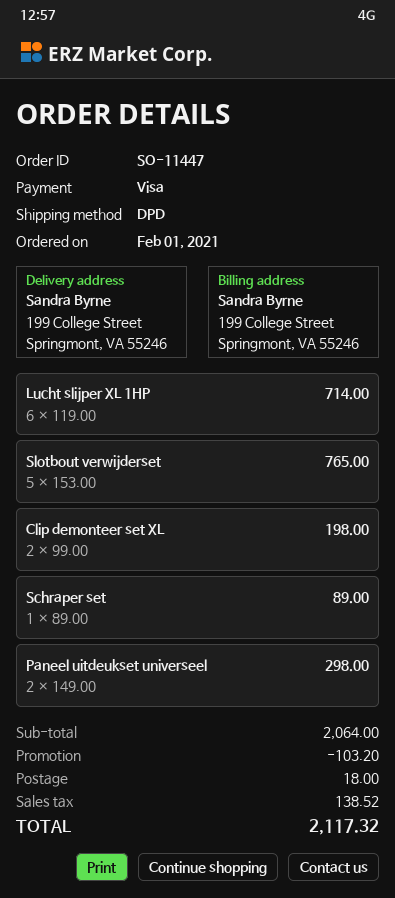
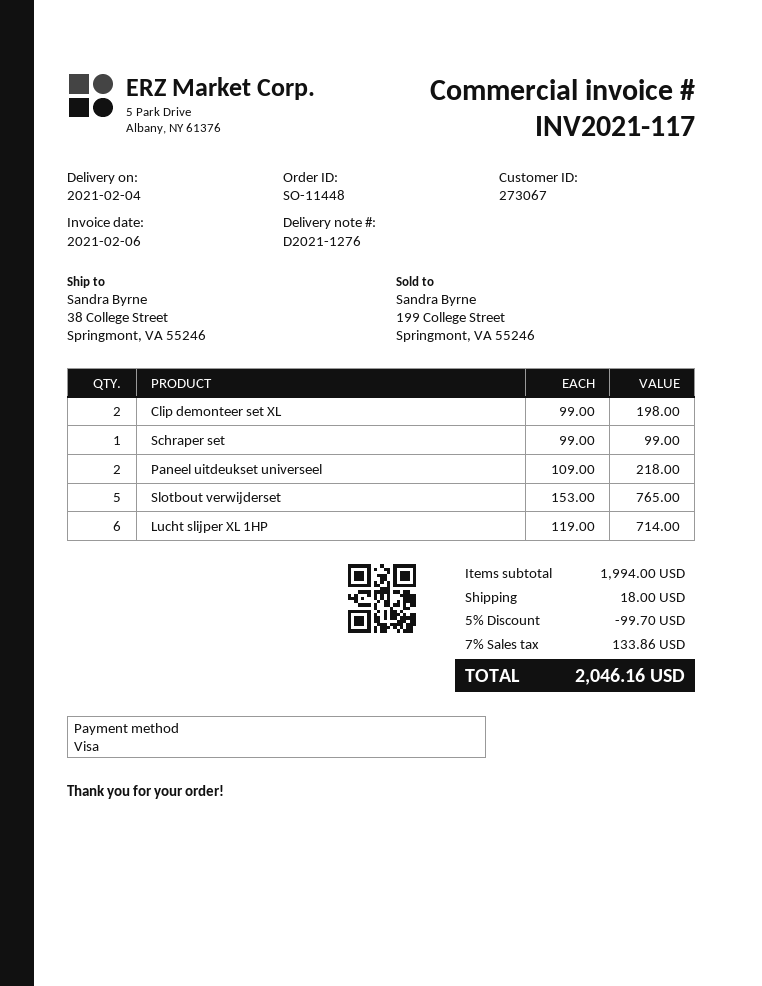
order number: SO-11447 -> SO-11448
ship to: 199 College Street, Springmont, VA 55246 -> 38 College Street, Springmont, VA 55246
Schraper set: 1 x 89.00 = 89.00 -> 1 x 99.00 = 99.00
Paneel uitdeukset universeel: 2 x 149.00 = 298.00 -> 2 x 109.00 = 218.00
subtotal: 2064.00 -> 1994.00
discount: 103.20 -> 99.70
tax: 138.52 -> 133.86
total: 2117.32 -> 2046.16

